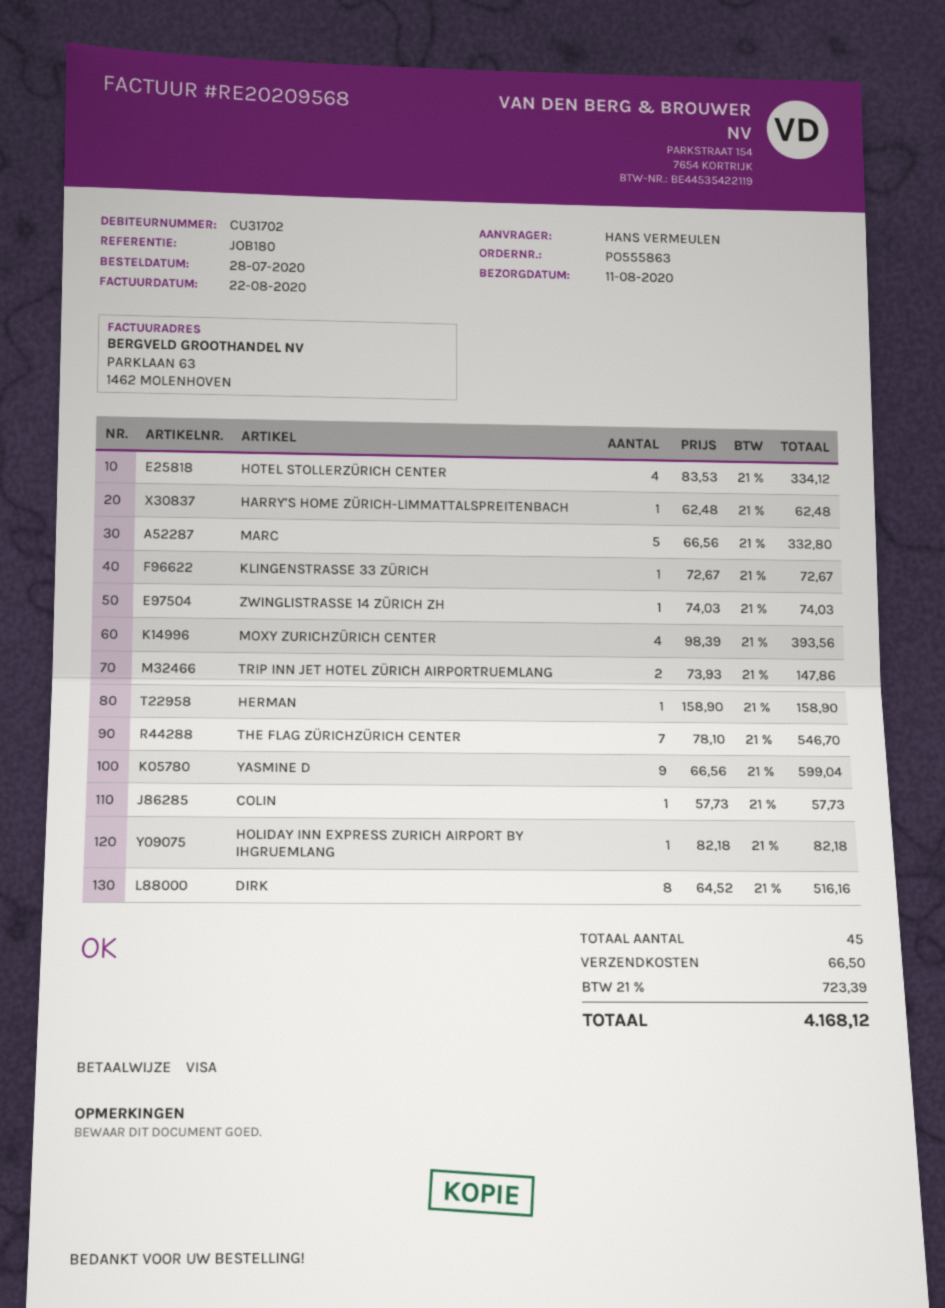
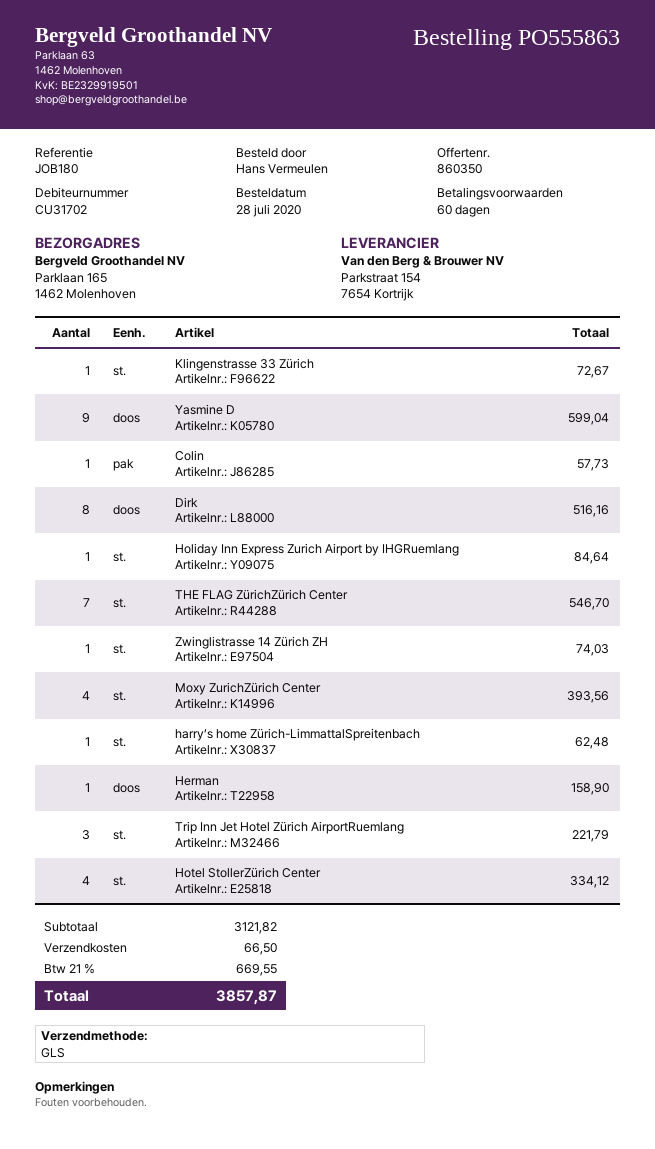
MARC: 5 for 332.80 -> none
TRIP INN JET HOTEL ZÜRICH AIRPORTRUEMLANG: 2 for 147.86 -> 3 for 221.79
HOLIDAY INN EXPRESS ZURICH AIRPORT BY IHGRUEMLANG: 1 for 82.18 -> 1 for 84.64
tax: 21% = 723.39 -> 21% = 669.55
total: 4168.12 -> 3857.87

